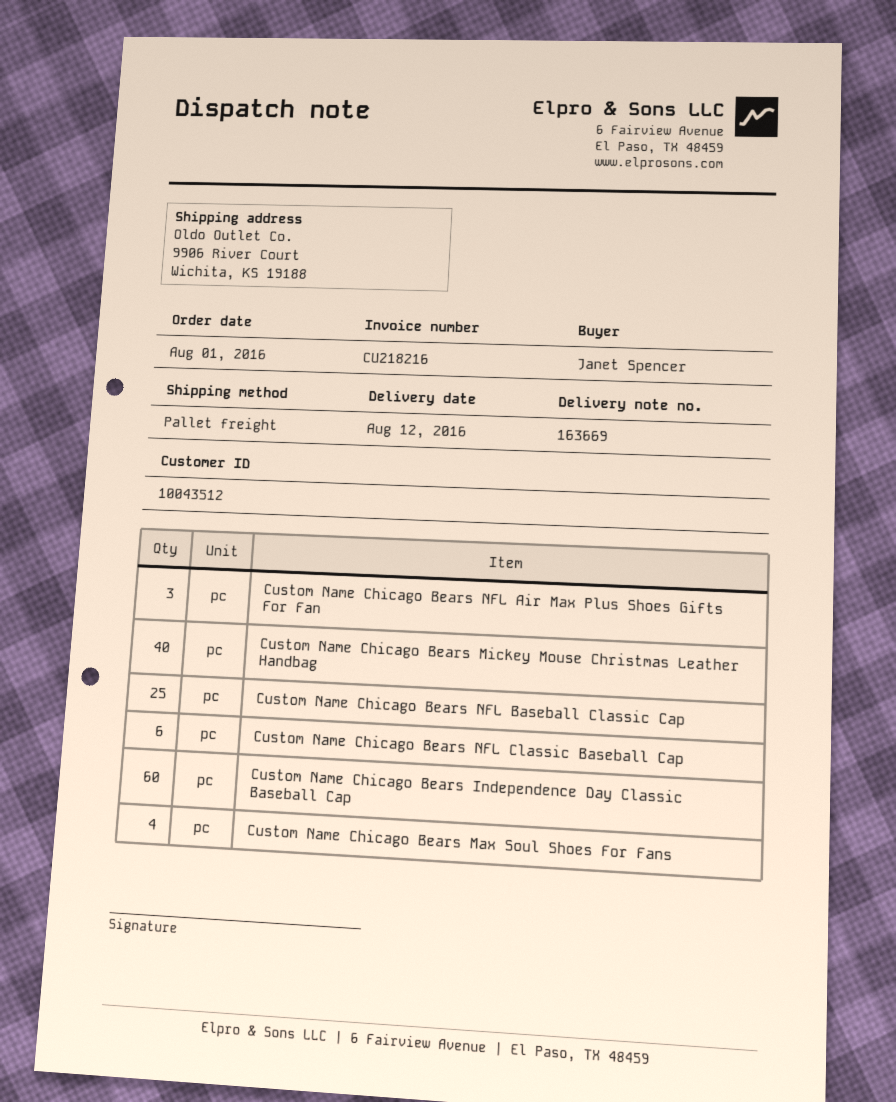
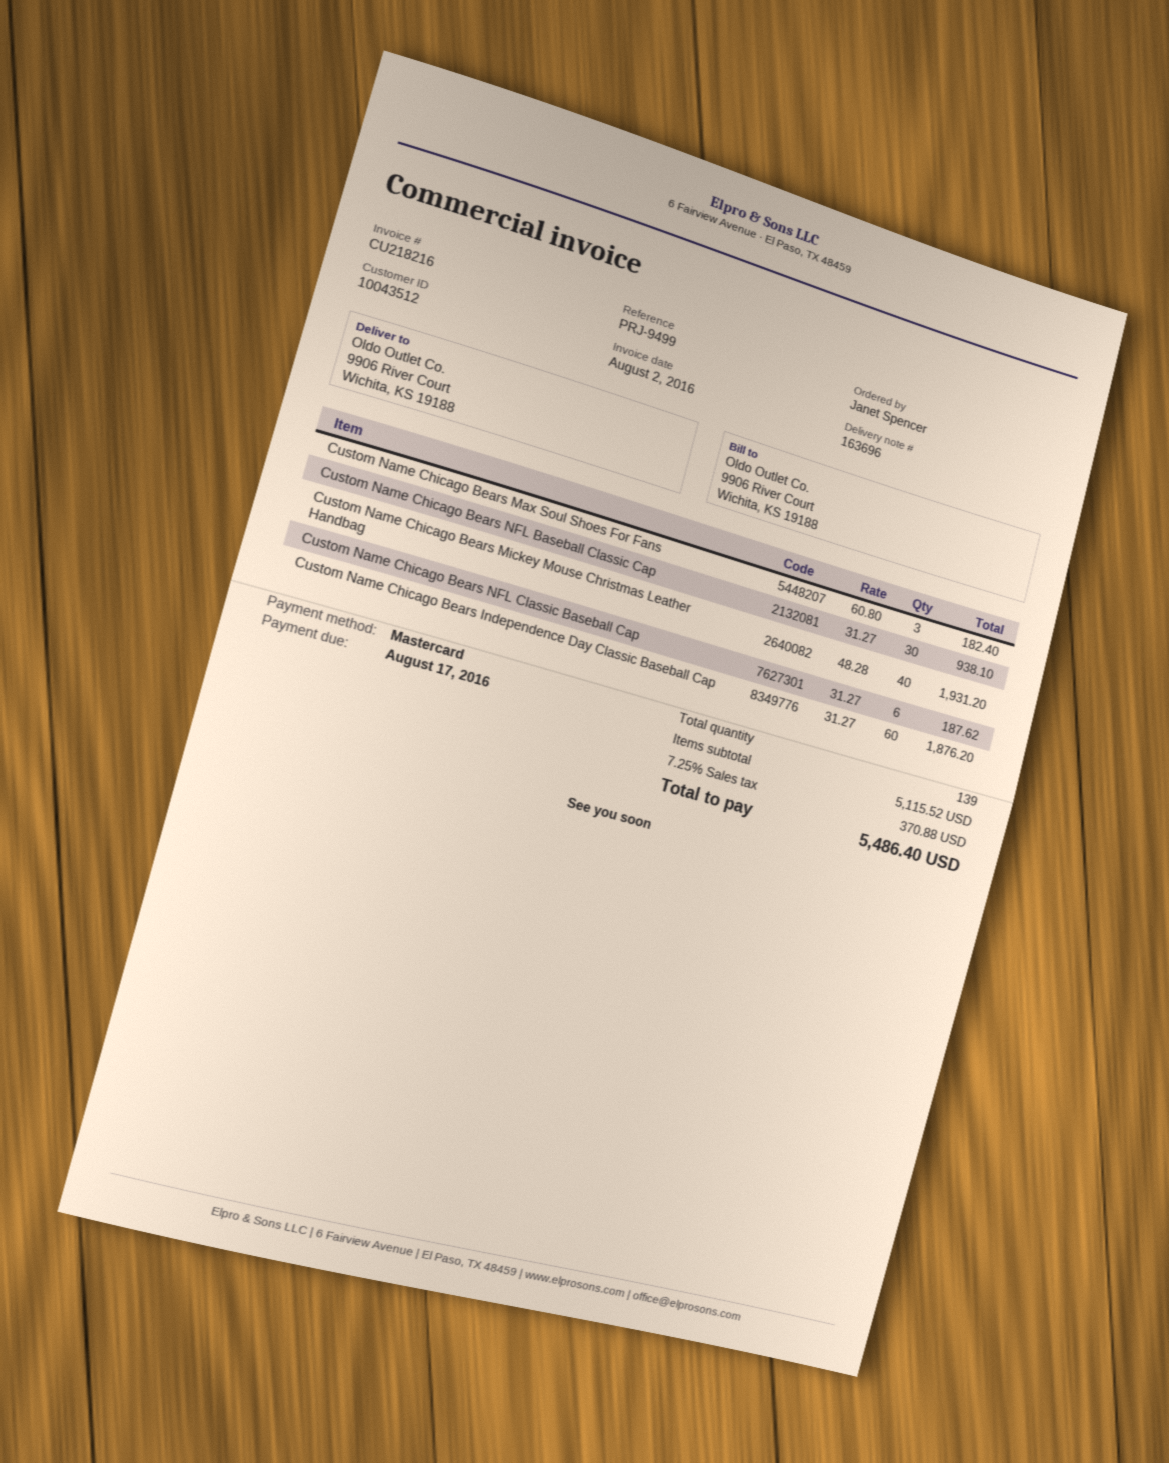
delivery note number: 163669 -> 163696
Custom Name Chicago Bears NFL Air Max Plus Shoes Gifts For Fan: 3 -> none
Custom Name Chicago Bears NFL Baseball Classic Cap: 25 -> 30
Custom Name Chicago Bears Max Soul Shoes For Fans: 4 -> 3

